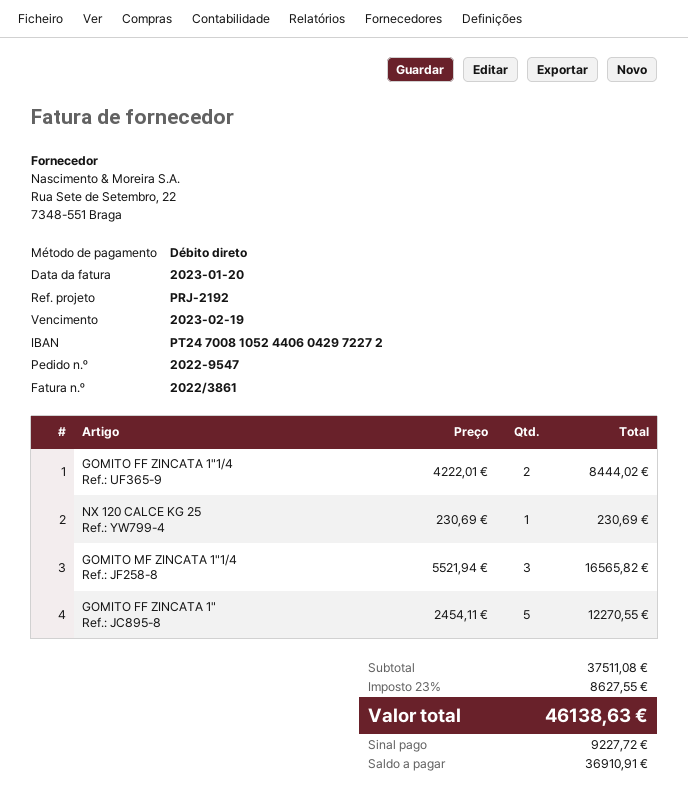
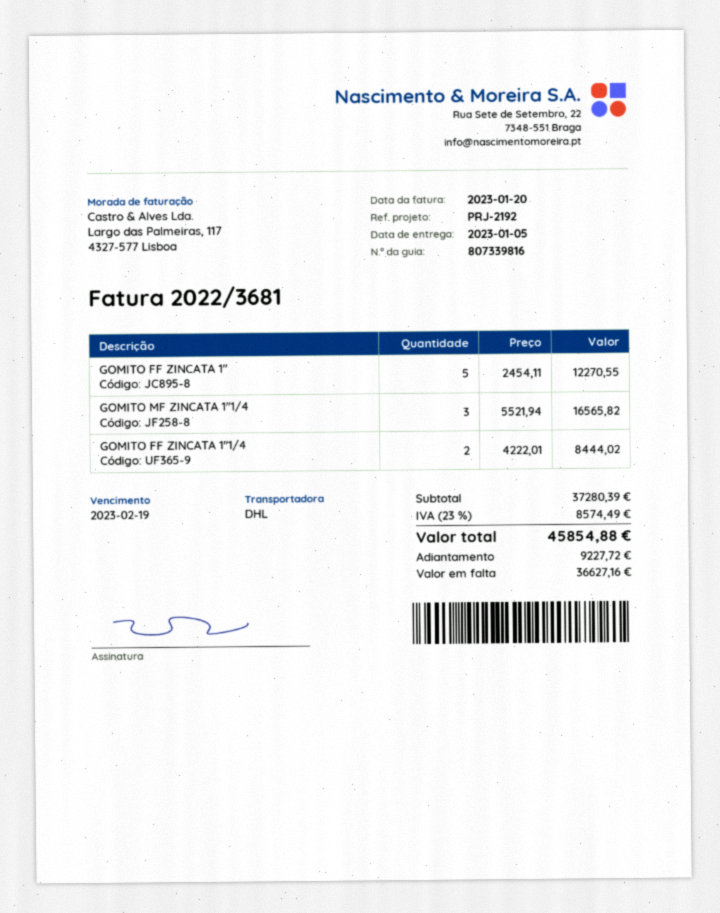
invoice number: 2022/3861 -> 2022/3681
NX 120 CALCE KG 25: 1 x 230.69 = 230.69 -> none
subtotal: 37511.08 -> 37280.39
tax: 23% = 8627.55 -> 23% = 8574.49
total: 46138.63 -> 45854.88
balance: 36910.91 -> 36627.16

